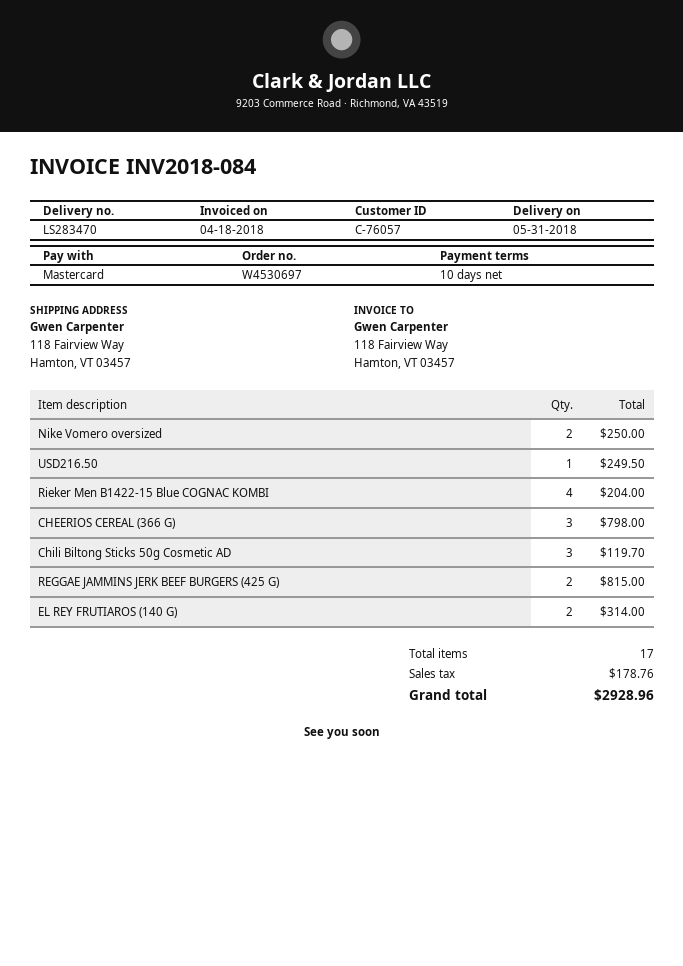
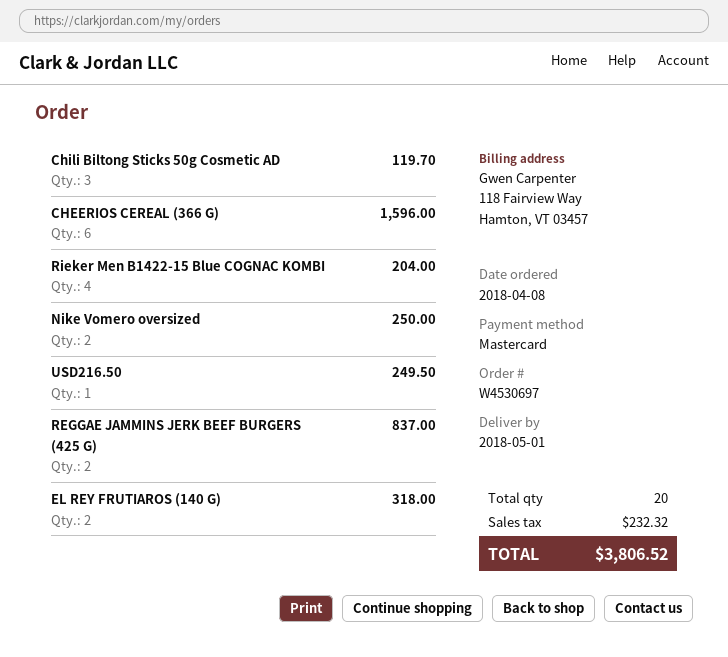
delivery date: 2018-05-31 -> 2018-05-01
CHEERIOS CEREAL (366 G): 3 for 798.00 -> 6 for 1596.00
REGGAE JAMMINS JERK BEEF BURGERS (425 G): 2 for 815.00 -> 2 for 837.00
EL REY FRUTIAROS (140 G): 2 for 314.00 -> 2 for 318.00
total quantity: 17 -> 20
tax: 178.76 -> 232.32
total: 2928.96 -> 3806.52

